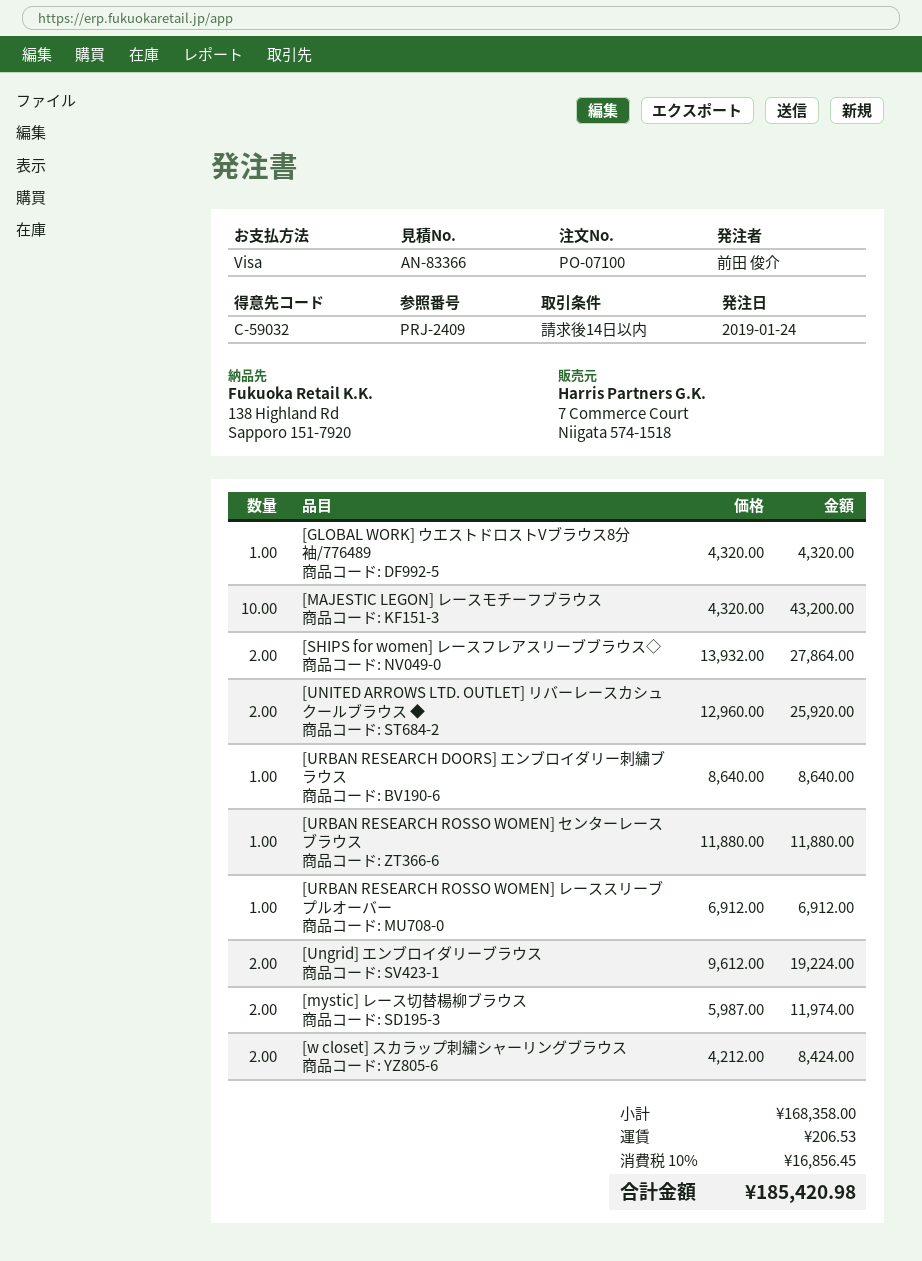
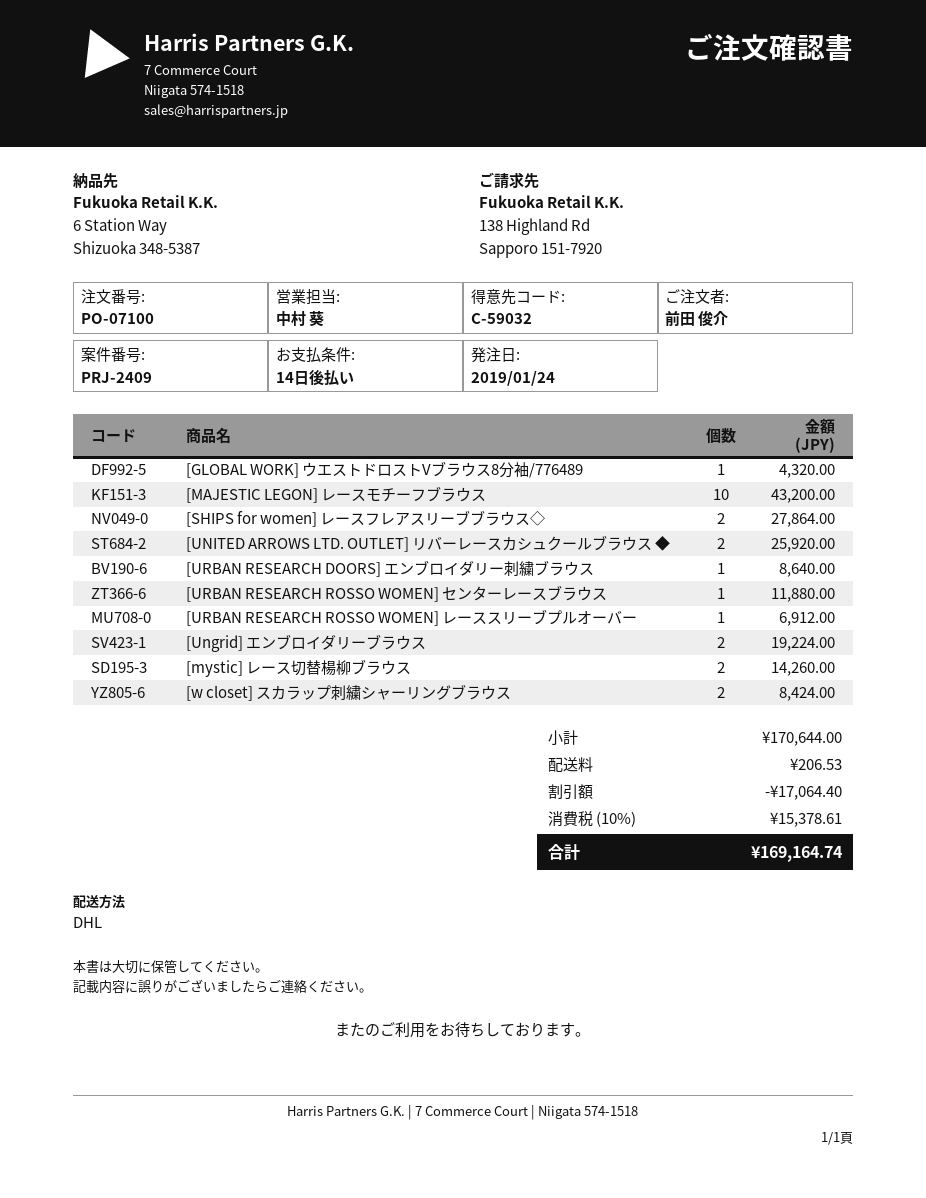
ship to: 138 Highland Rd, Sapporo 151-7920 -> 6 Station Way, Shizuoka 348-5387
[mystic] レース切替楊柳ブラウス: 2 for 11974.00 -> 2 for 14260.00
subtotal: 168358.00 -> 170644.00
discount: none -> 17064.40
tax: 10% = 16856.45 -> 10% = 15378.61
total: 185420.98 -> 169164.74

